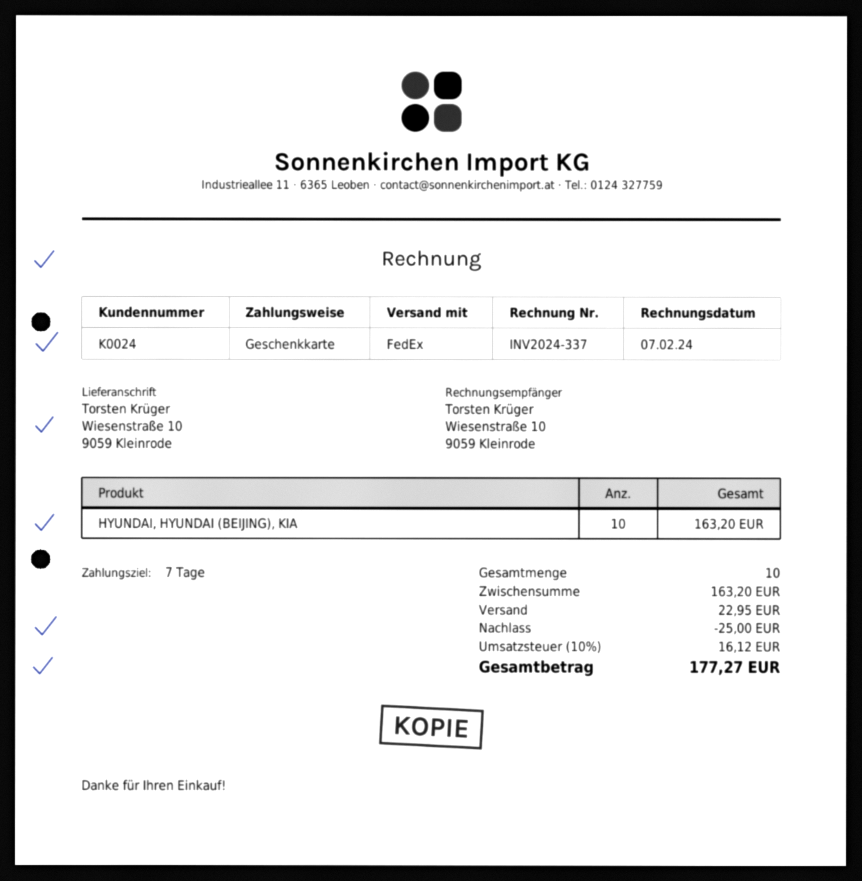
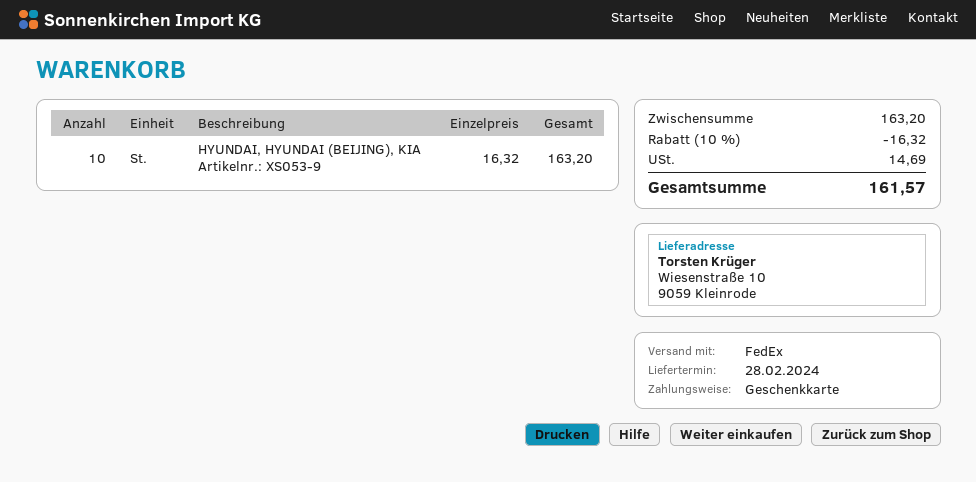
discount: 25.00 -> 16.32
shipping: 22.95 -> none
tax: 16.12 -> 14.69
total: 177.27 -> 161.57

